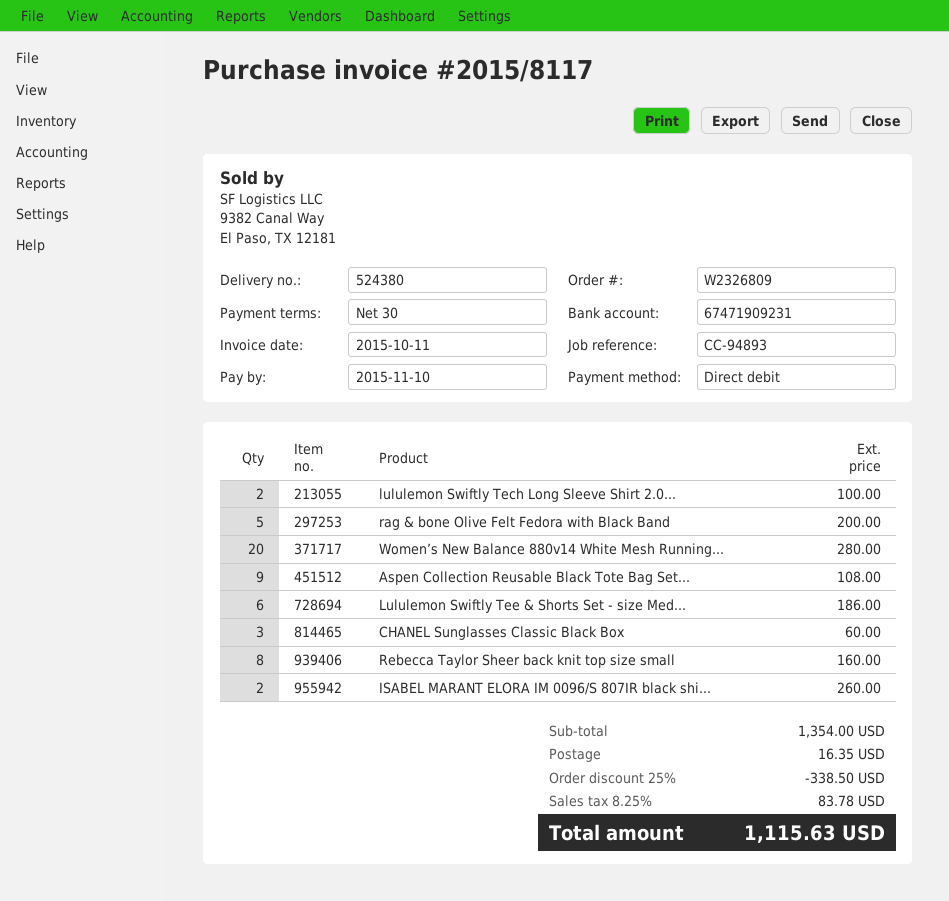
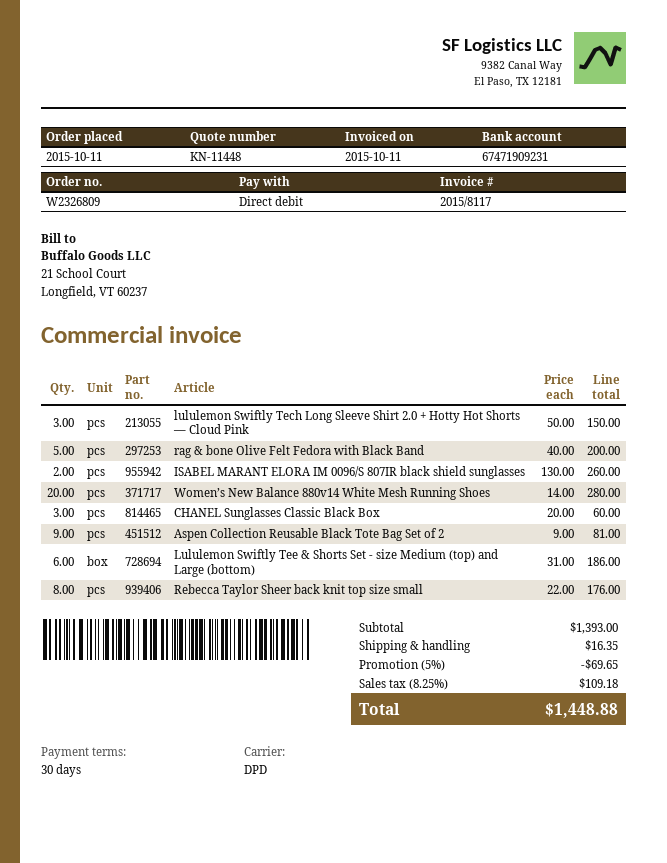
lululemon Swiftly Tech Long Sleeve Shirt 2.0...: 2 for 100.00 -> 3 for 150.00
Aspen Collection Reusable Black Tote Bag Set...: 9 for 108.00 -> 9 for 81.00
Rebecca Taylor Sheer back knit top size small: 8 for 160.00 -> 8 for 176.00
subtotal: 1354.00 -> 1393.00
discount: 25% = 338.50 -> 5% = 69.65
tax: 8.25% = 83.78 -> 8.25% = 109.18
total: 1115.63 -> 1448.88

